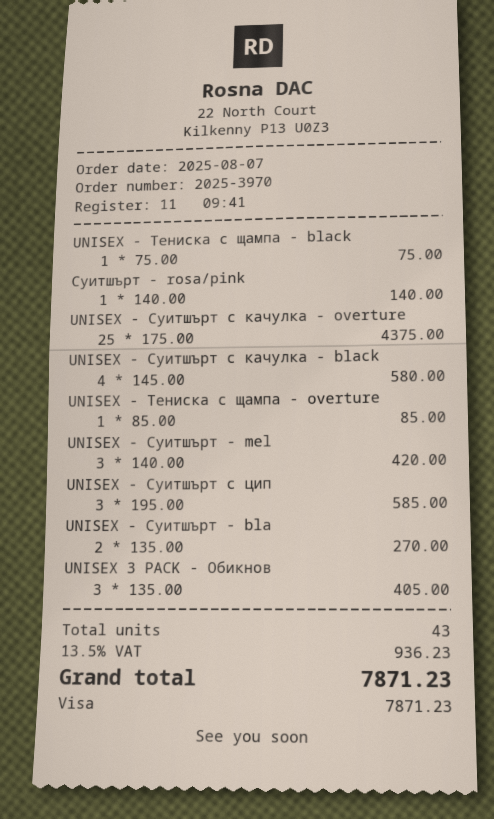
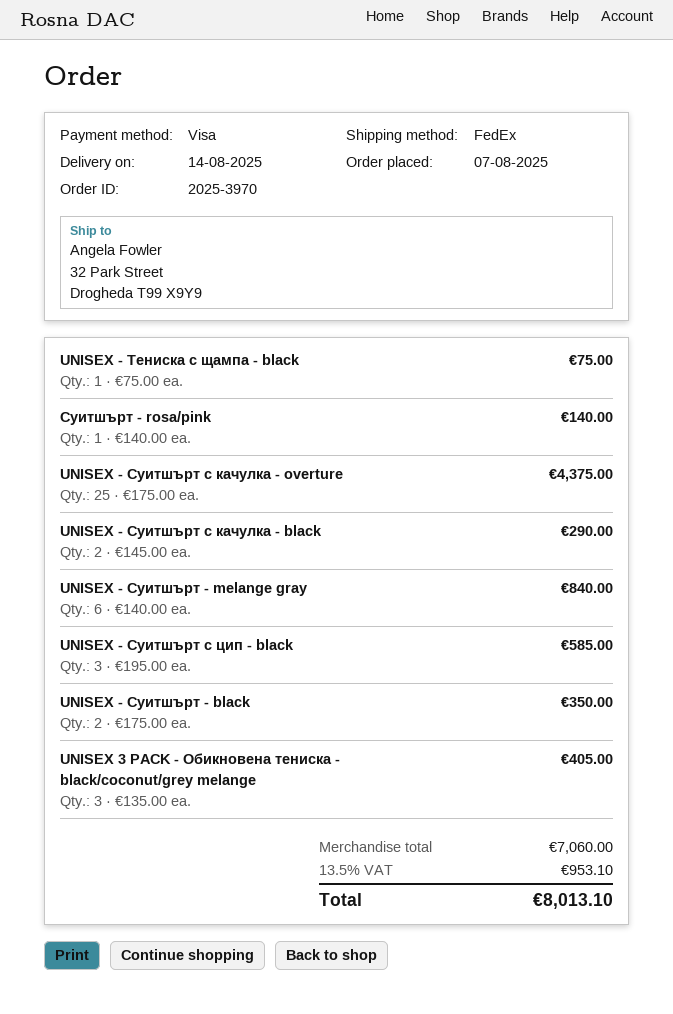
UNISEX - Суитшърт с качулка - black: 4 x 145.00 = 580.00 -> 2 x 145.00 = 290.00
UNISEX - Тениска с щампа - overture: 1 x 85.00 = 85.00 -> none
UNISEX - Суитшърт - mel: 3 x 140.00 = 420.00 -> 6 x 140.00 = 840.00
UNISEX - Суитшърт - bla: 2 x 135.00 = 270.00 -> 2 x 175.00 = 350.00
tax: 13.5% = 936.23 -> 13.5% = 953.10
total: 7871.23 -> 8013.10

